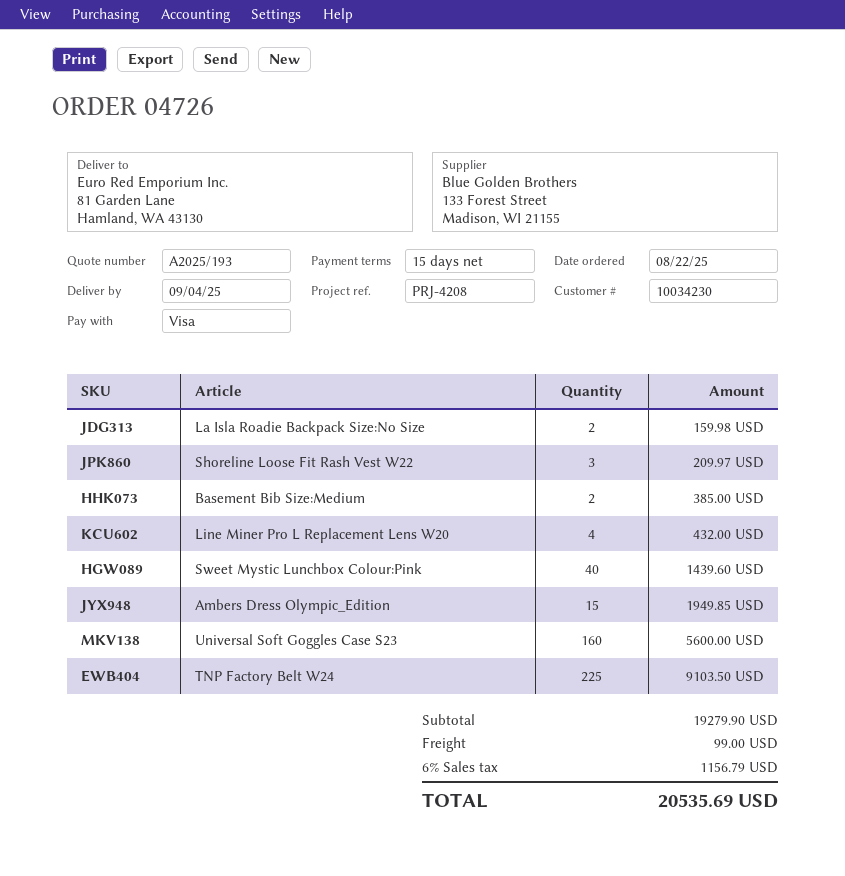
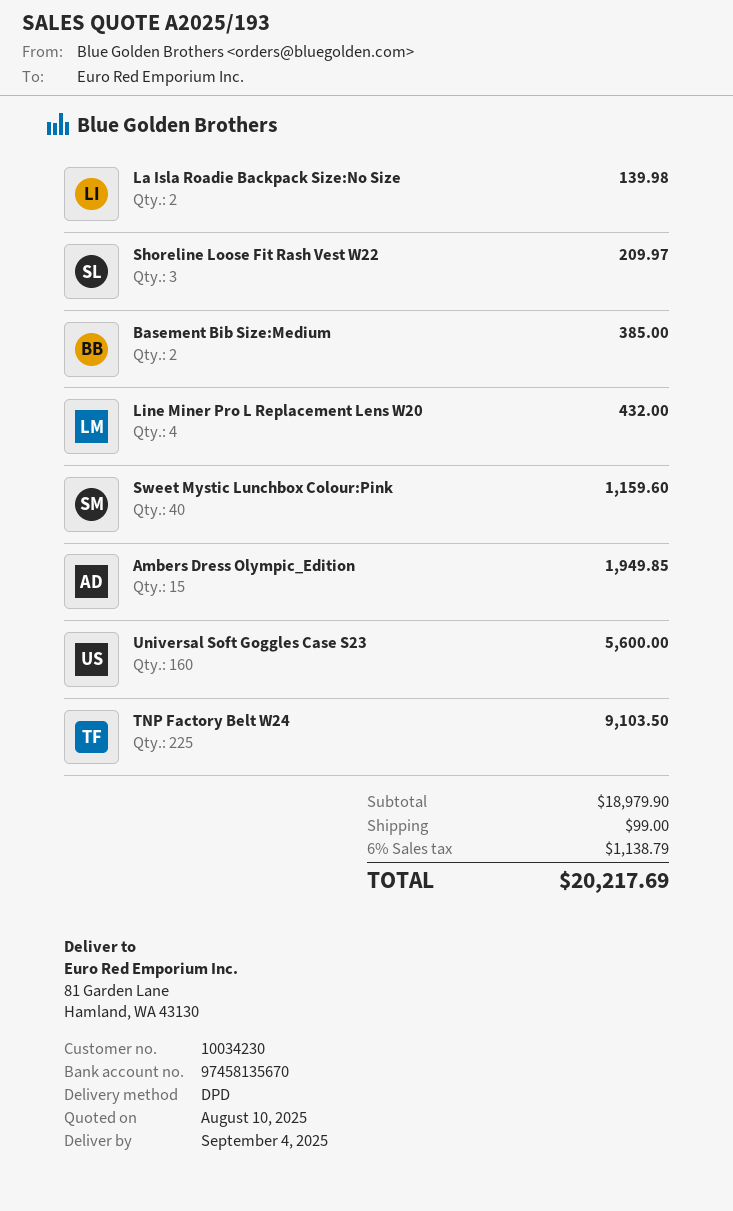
La Isla Roadie Backpack Size:No Size: 2 for 159.98 -> 2 for 139.98
Sweet Mystic Lunchbox Colour:Pink: 40 for 1439.60 -> 40 for 1159.60
subtotal: 19279.90 -> 18979.90
tax: 6% = 1156.79 -> 6% = 1138.79
total: 20535.69 -> 20217.69

